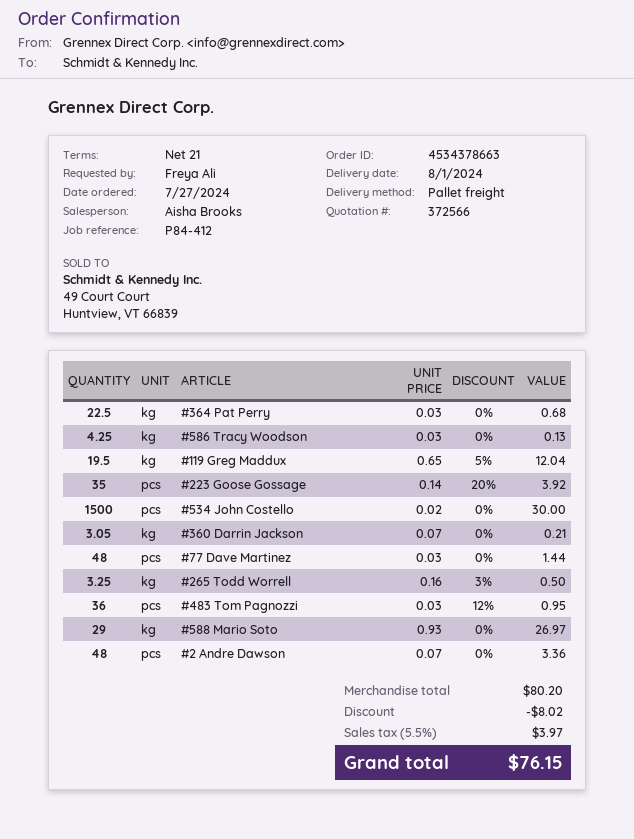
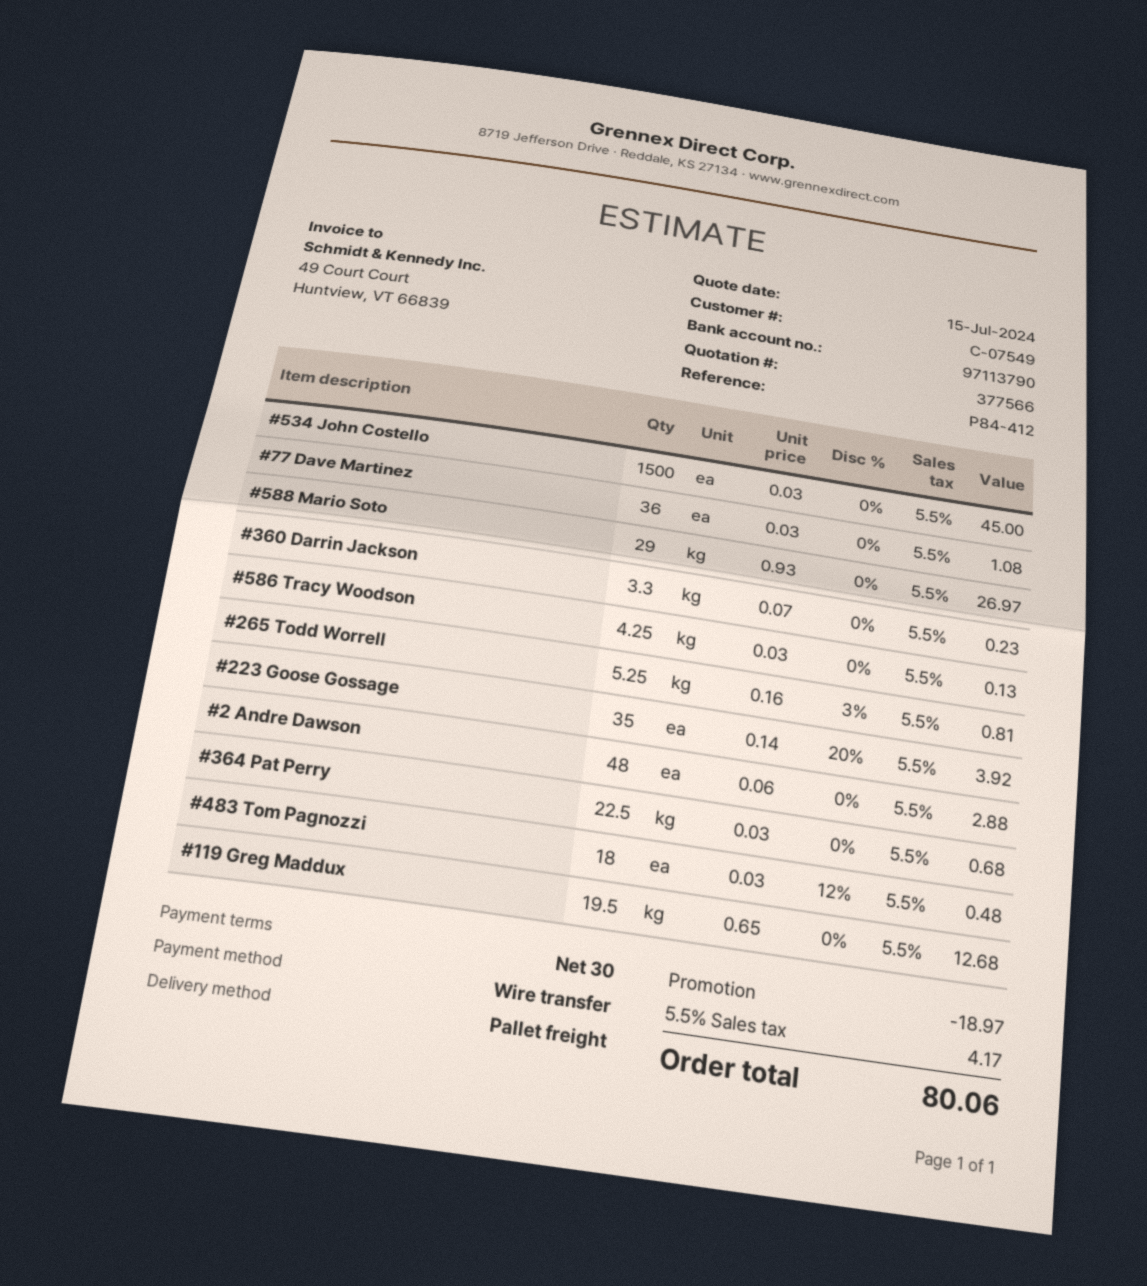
quote number: 372566 -> 377566
payment terms: 21 days -> 30 days
#119 Greg Maddux: 19.5 x 0.65 - 5% = 12.04 -> 19.5 x 0.65 = 12.68
#534 John Costello: 1500 x 0.02 = 30.00 -> 1500 x 0.03 = 45.00
#360 Darrin Jackson: 3.05 x 0.07 = 0.21 -> 3.3 x 0.07 = 0.23
#77 Dave Martinez: 48 x 0.03 = 1.44 -> 36 x 0.03 = 1.08
#265 Todd Worrell: 3.25 x 0.16 - 3% = 0.50 -> 5.25 x 0.16 - 3% = 0.81
#483 Tom Pagnozzi: 36 x 0.03 - 12% = 0.95 -> 18 x 0.03 - 12% = 0.48
#2 Andre Dawson: 48 x 0.07 = 3.36 -> 48 x 0.06 = 2.88
discount: 8.02 -> 18.97
tax: 5.5% = 3.97 -> 5.5% = 4.17
total: 76.15 -> 80.06

